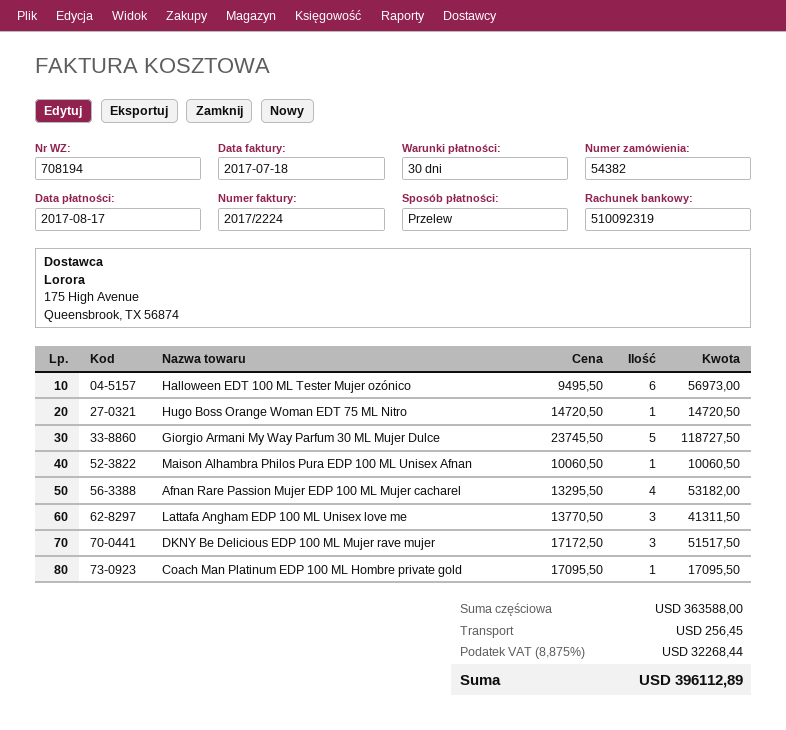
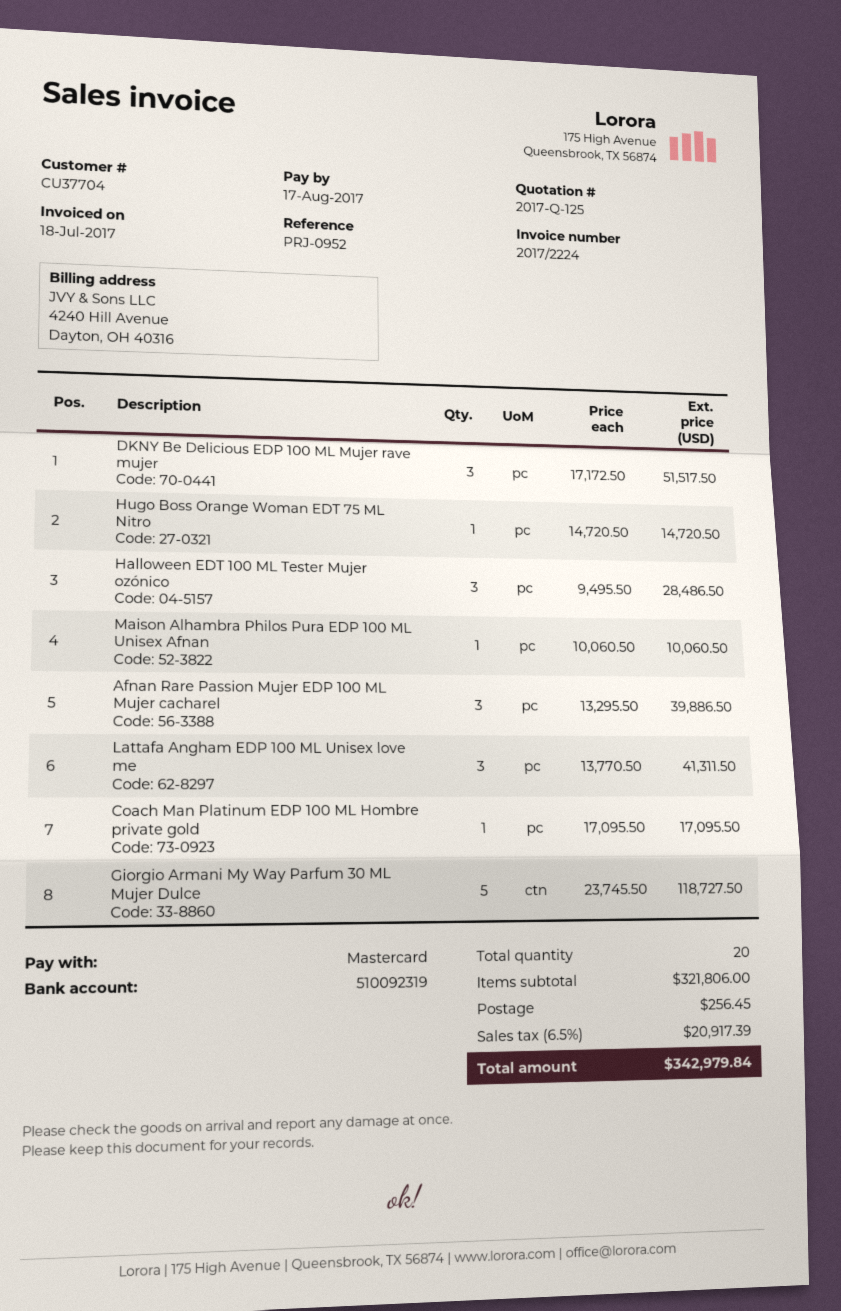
payment method: bank transfer -> Mastercard
Halloween EDT 100 ML Tester Mujer ozónico: 6 x 9495.50 = 56973.00 -> 3 x 9495.50 = 28486.50
Afnan Rare Passion Mujer EDP 100 ML Mujer cacharel: 4 x 13295.50 = 53182.00 -> 3 x 13295.50 = 39886.50
subtotal: 363588.00 -> 321806.00
tax: 8.875% = 32268.44 -> 6.5% = 20917.39
total: 396112.89 -> 342979.84

